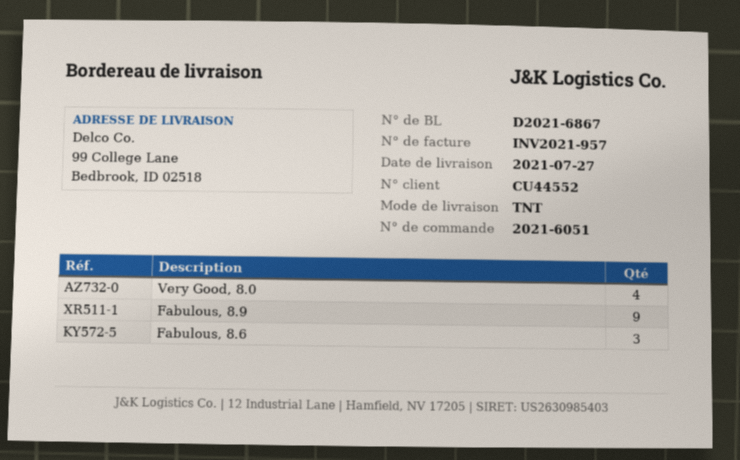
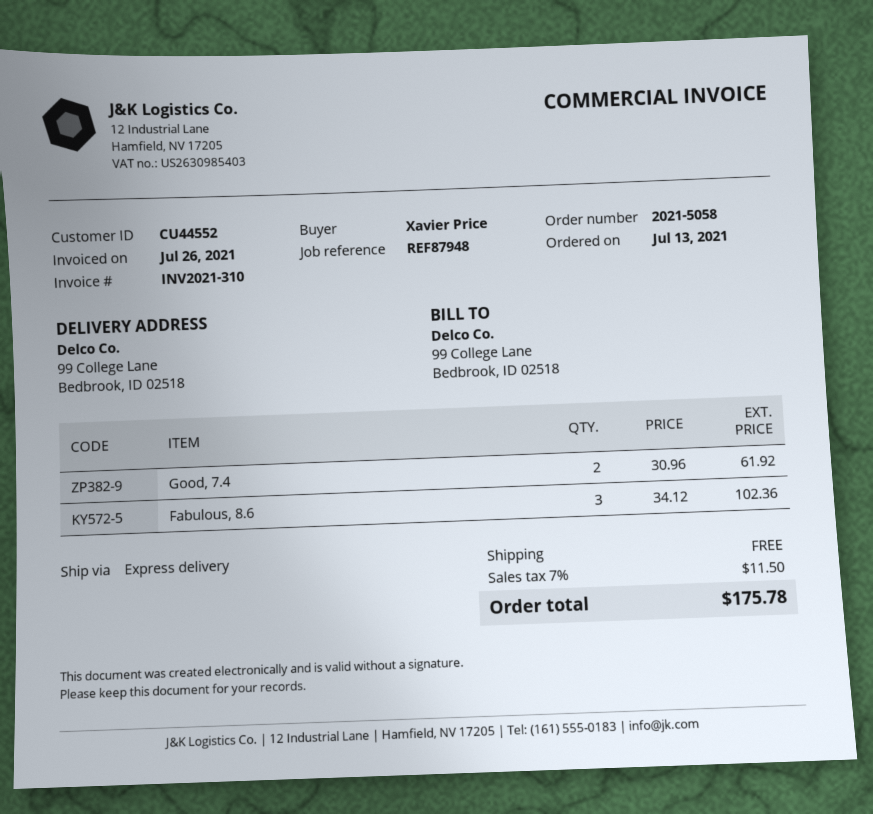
order number: 2021-6051 -> 2021-5058
invoice number: INV2021-957 -> INV2021-310
shipping method: TNT -> express
Very Good, 8.0: 4 -> none
Fabulous, 8.9: 9 -> none
Good, 7.4: none -> 2

